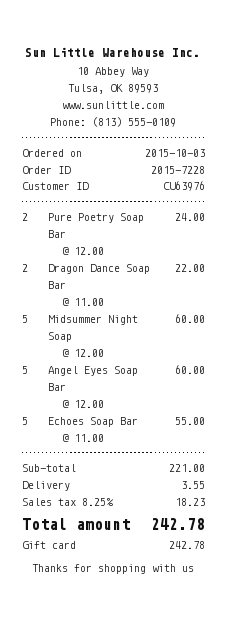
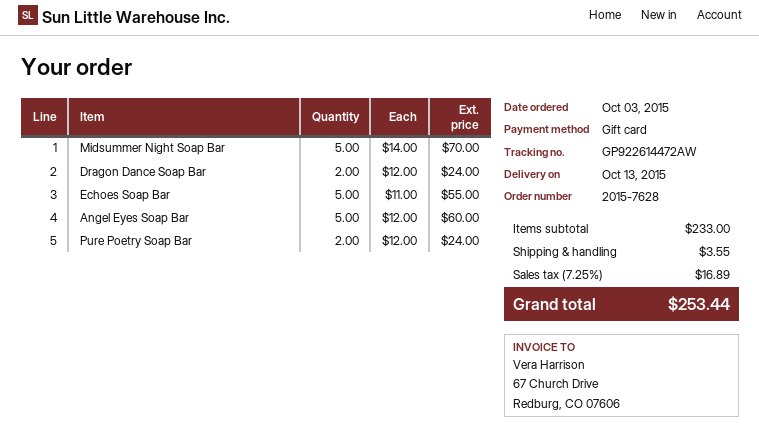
order number: 2015-7228 -> 2015-7628
Dragon Dance Soap Bar: 2 x 11.00 = 22.00 -> 2 x 12.00 = 24.00
Midsummer Night Soap: 5 x 12.00 = 60.00 -> 5 x 14.00 = 70.00
subtotal: 221.00 -> 233.00
tax: 8.25% = 18.23 -> 7.25% = 16.89
total: 242.78 -> 253.44

